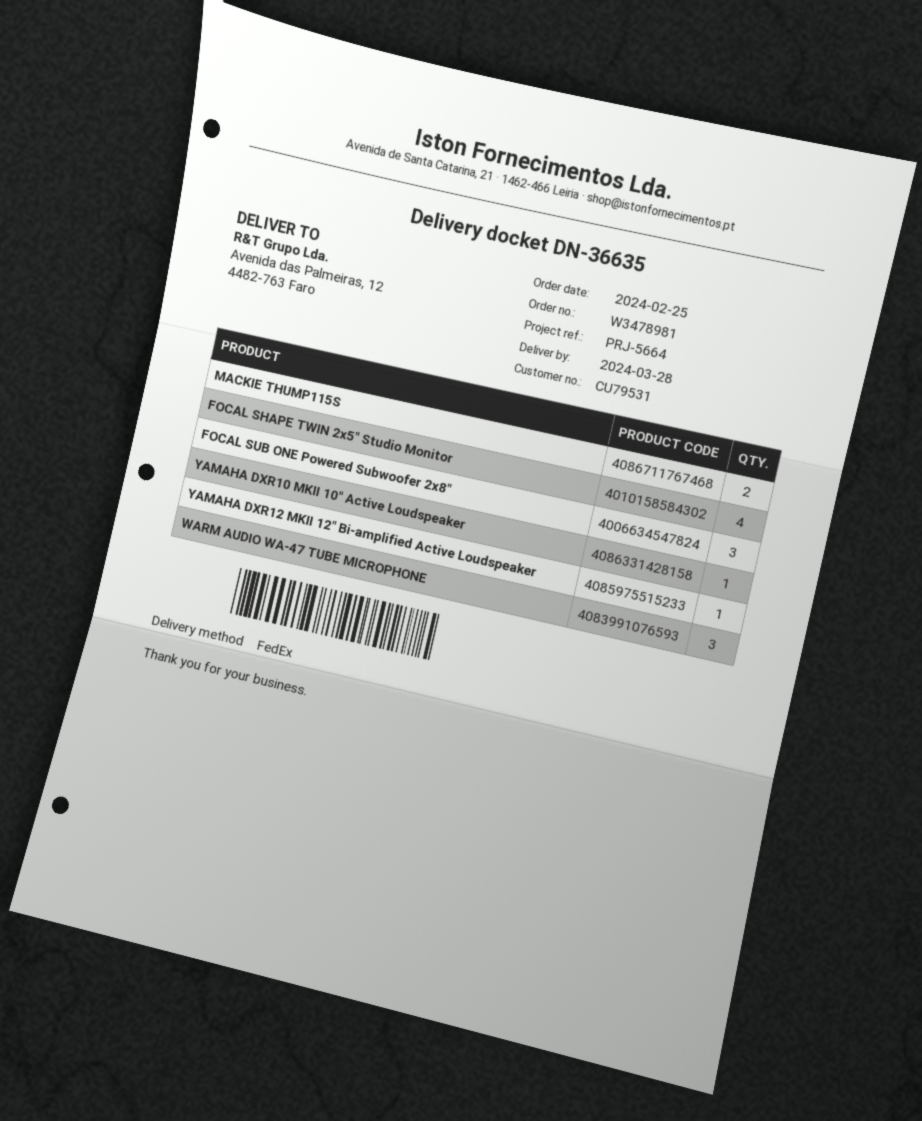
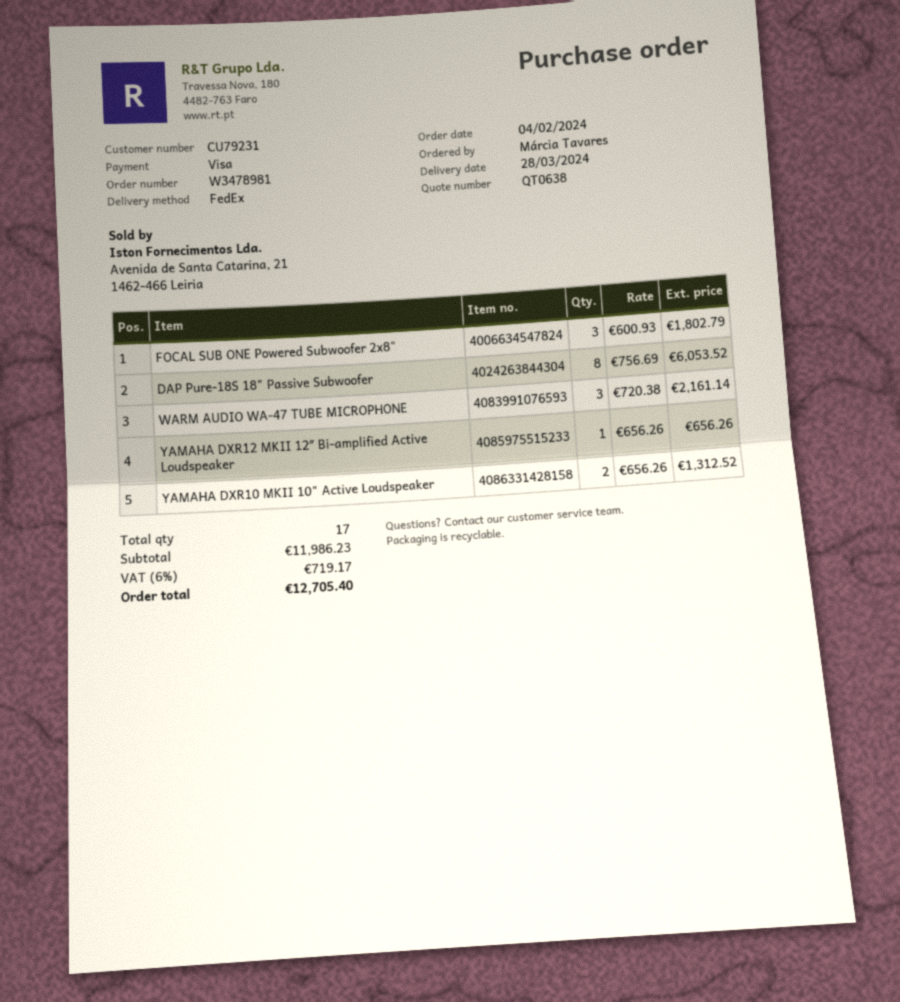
order date: 2024-02-25 -> 2024-02-04
customer number: CU79531 -> CU79231
MACKIE THUMP115S: 2 -> none
FOCAL SHAPE TWIN 2x5" Studio Monitor: 4 -> none
YAMAHA DXR10 MKII 10" Active Loudspeaker: 1 -> 2
DAP Pure-18S 18" Passive Subwoofer: none -> 8

